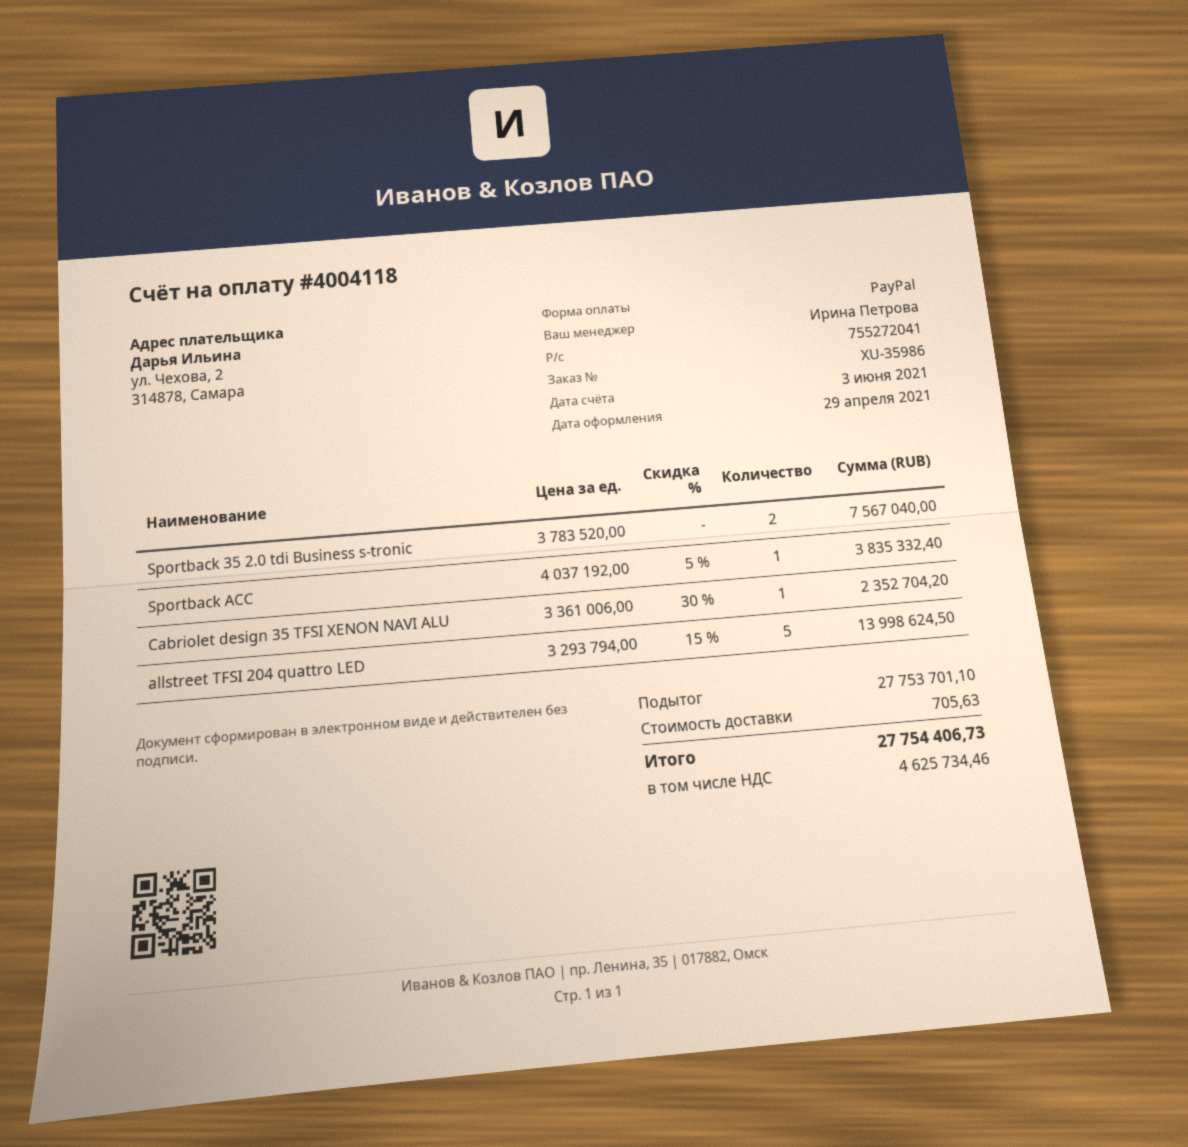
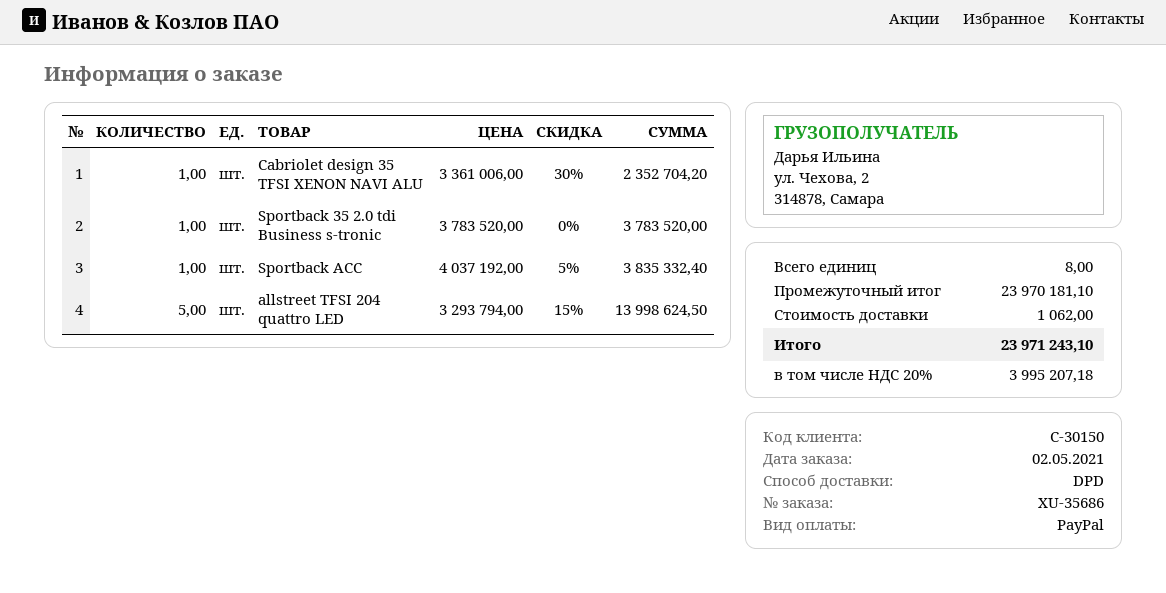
order number: XU-35986 -> XU-35686
order date: 2021-04-29 -> 2021-05-02
Sportback 35 2.0 tdi Business s-tronic: 2 x 3783520.00 = 7567040.00 -> 1 x 3783520.00 = 3783520.00
subtotal: 27753701.10 -> 23970181.10
shipping: 705.63 -> 1062.00
tax: 4625734.46 -> 3995207.18
total: 27754406.73 -> 23971243.10

